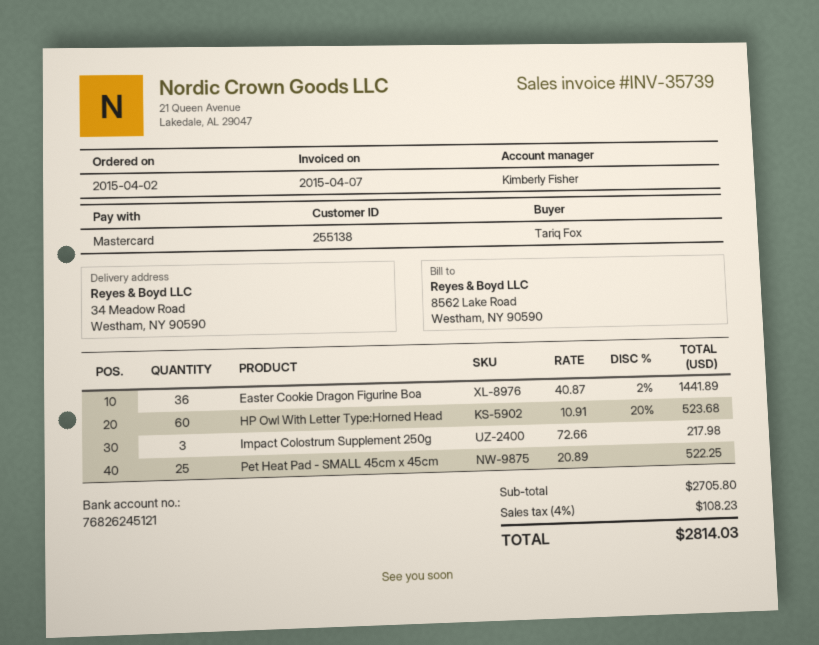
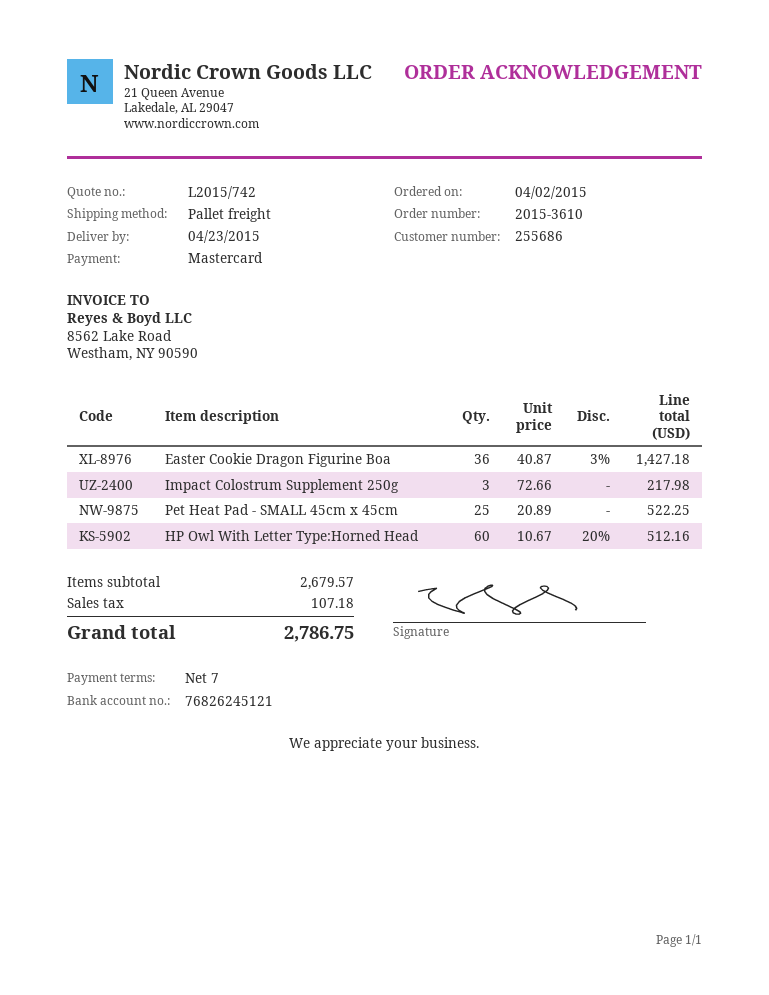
customer number: 255138 -> 255686
Easter Cookie Dragon Figurine Boa: 36 x 40.87 - 2% = 1441.89 -> 36 x 40.87 - 3% = 1427.18
HP Owl With Letter Type:Horned Head: 60 x 10.91 - 20% = 523.68 -> 60 x 10.67 - 20% = 512.16
subtotal: 2705.80 -> 2679.57
tax: 108.23 -> 107.18
total: 2814.03 -> 2786.75

